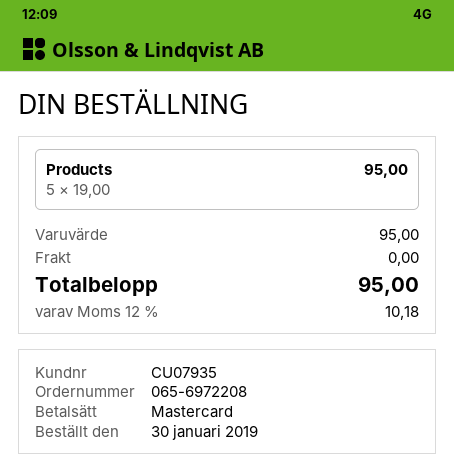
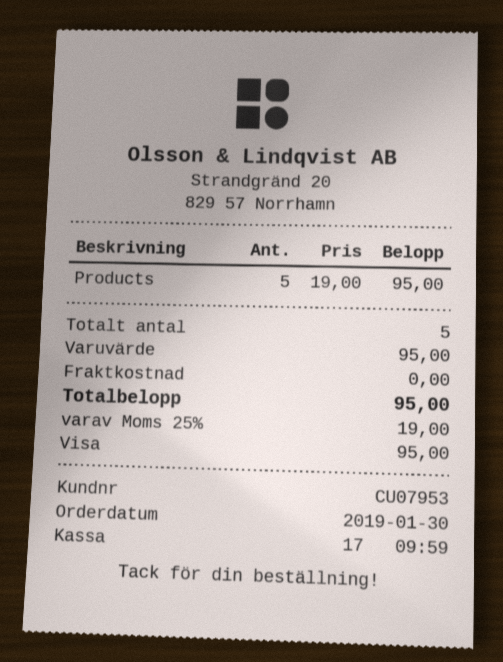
customer number: CU07935 -> CU07953
payment method: Mastercard -> Visa
tax: 12% = 10.18 -> 25% = 19.00

